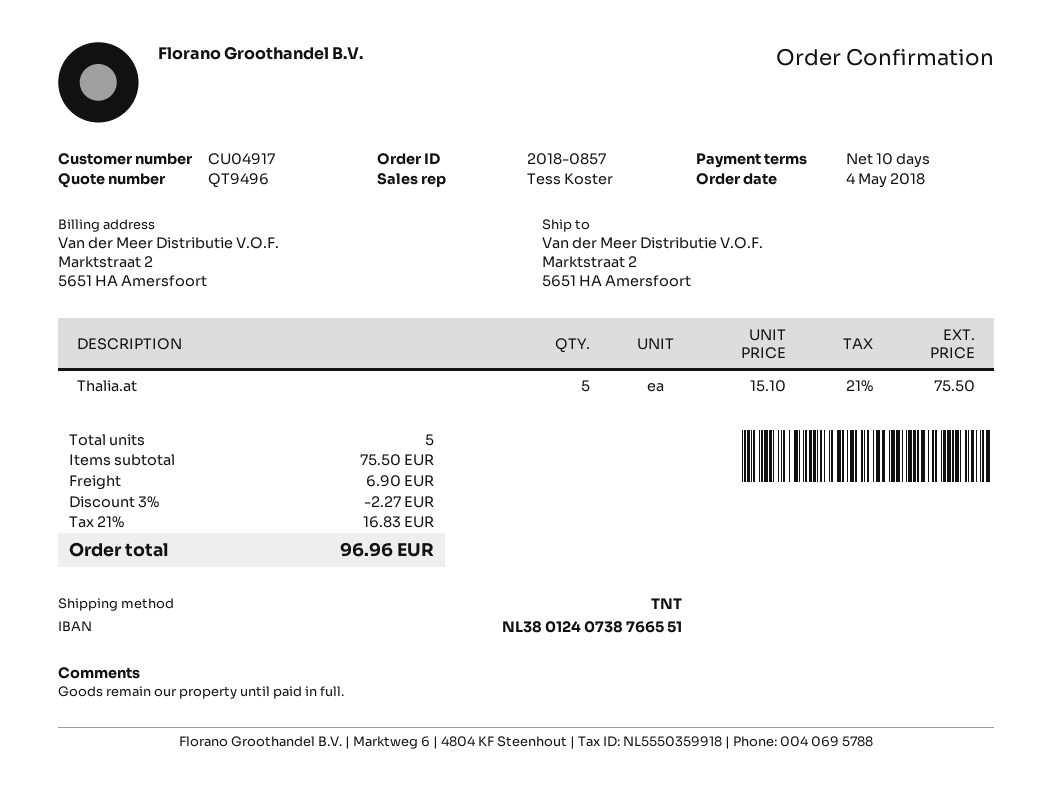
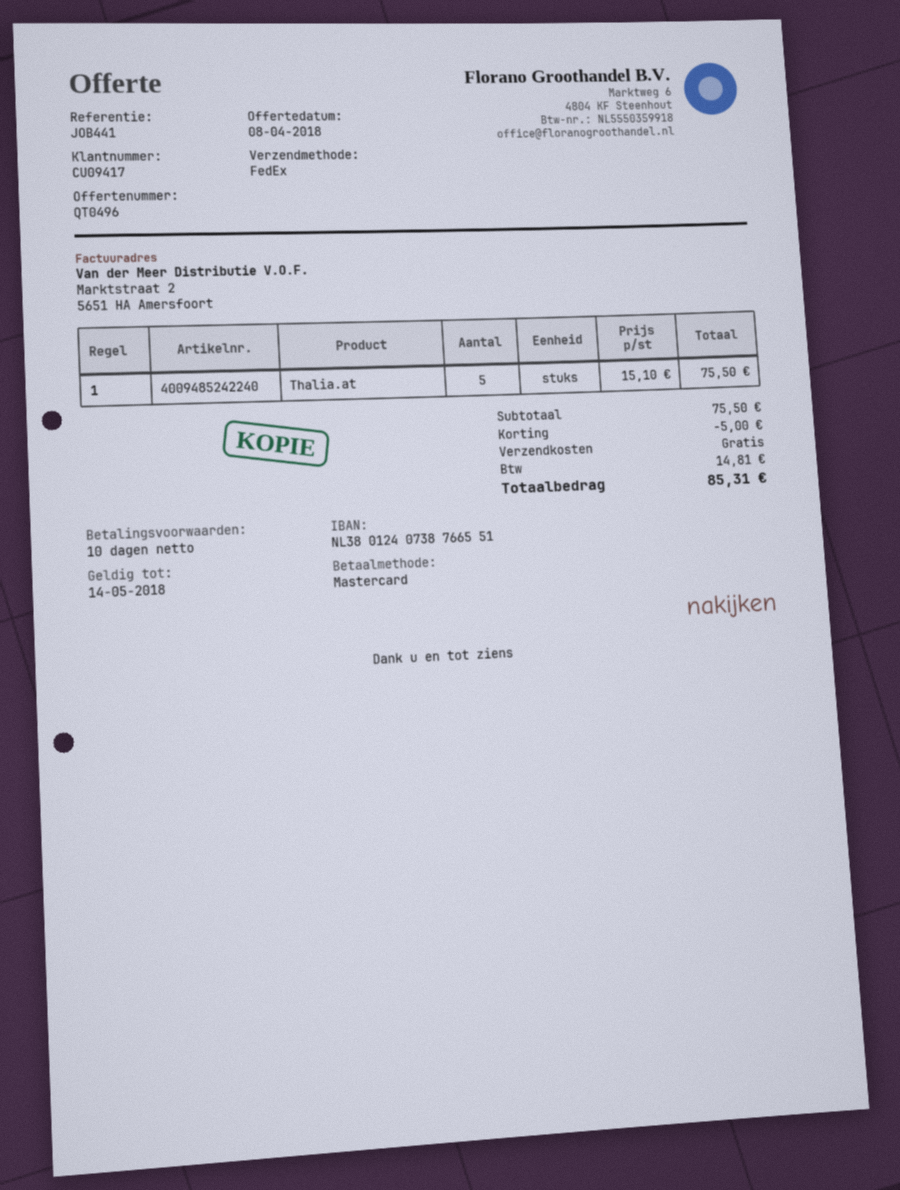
quote number: QT9496 -> QT0496
customer number: CU04917 -> CU09417
shipping method: TNT -> FedEx
discount: 2.27 -> 5.00
shipping: 6.90 -> 0.00
tax: 16.83 -> 14.81
total: 96.96 -> 85.31

